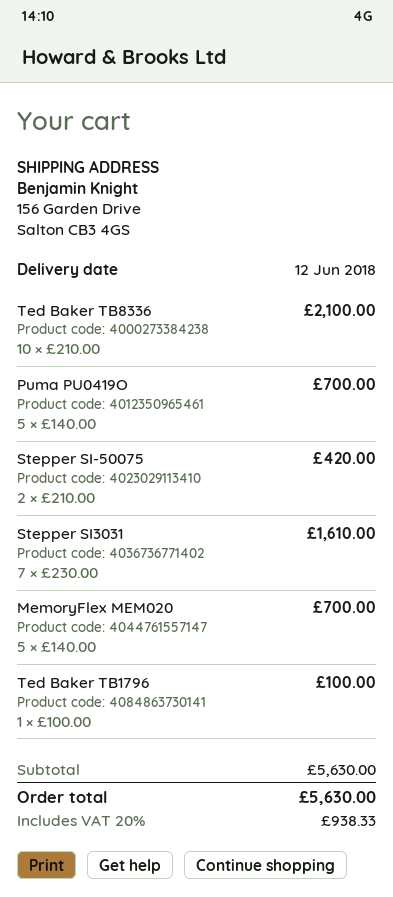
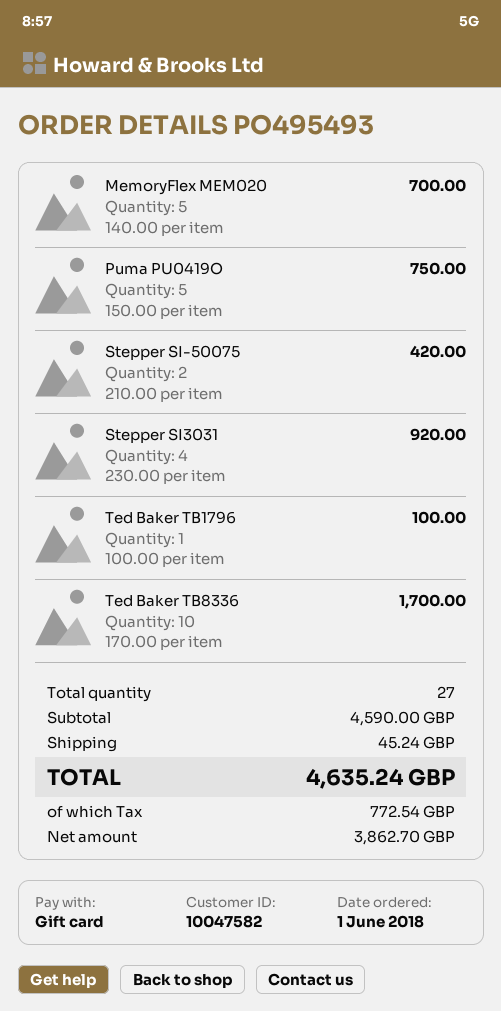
Ted Baker TB8336: 10 x 210.00 = 2100.00 -> 10 x 170.00 = 1700.00
Puma PU0419O: 5 x 140.00 = 700.00 -> 5 x 150.00 = 750.00
Stepper SI3031: 7 x 230.00 = 1610.00 -> 4 x 230.00 = 920.00
subtotal: 5630.00 -> 4590.00
shipping: none -> 45.24
tax: 938.33 -> 772.54
total: 5630.00 -> 4635.24

